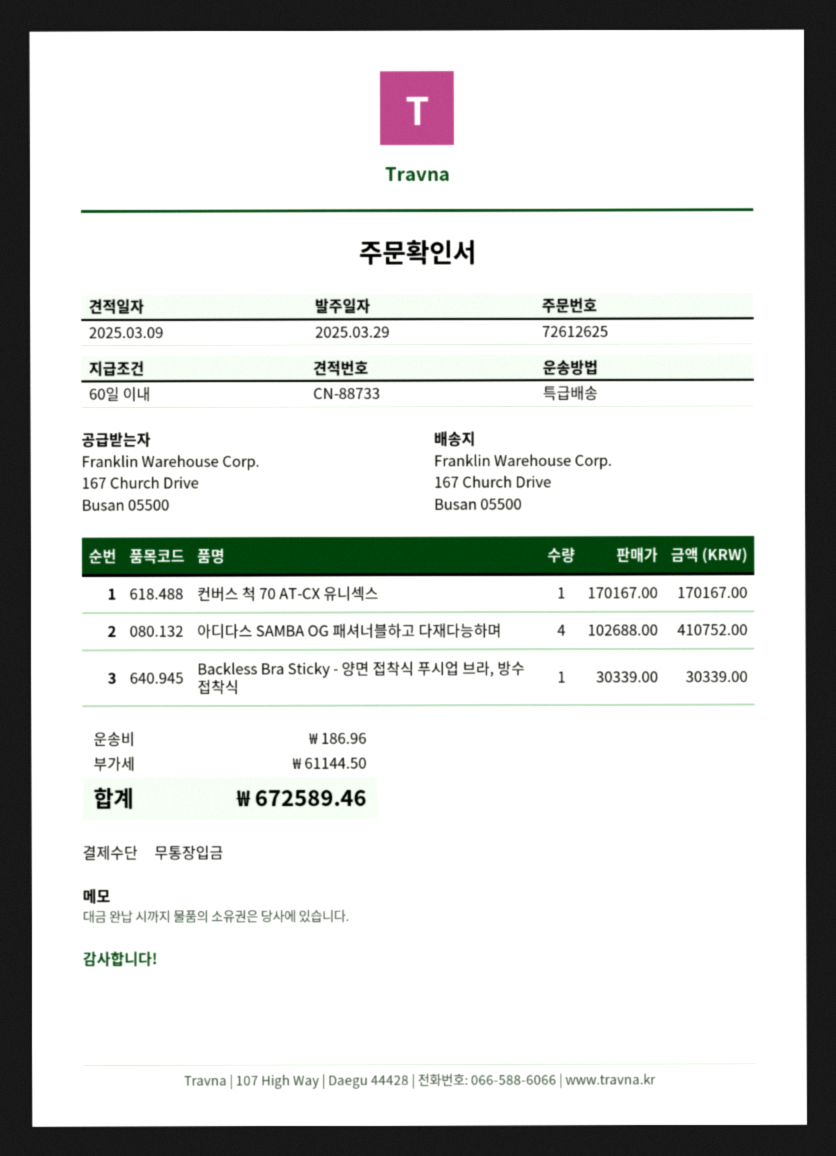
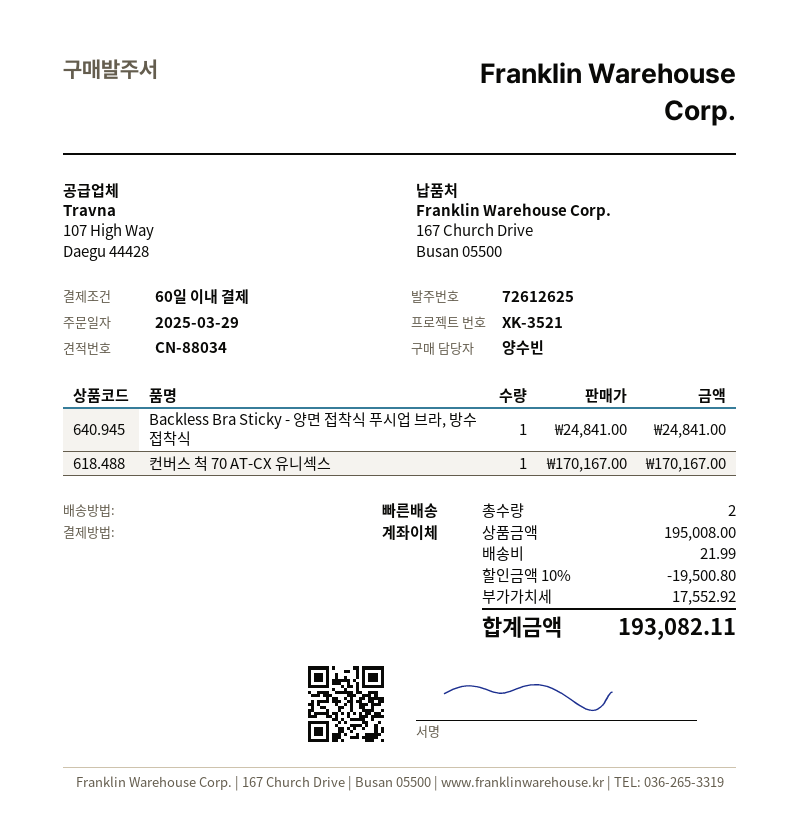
quote number: CN-88733 -> CN-88034
아디다스 SAMBA OG 패셔너블하고 다재다능하며: 4 x 102688.00 = 410752.00 -> none
Backless Bra Sticky - 양면 접착식 푸시업 브라, 방수 접착식: 1 x 30339.00 = 30339.00 -> 1 x 24841.00 = 24841.00
discount: none -> 10% = 19500.80
shipping: 186.96 -> 21.99
tax: 61144.50 -> 17552.92
total: 672589.46 -> 193082.11

